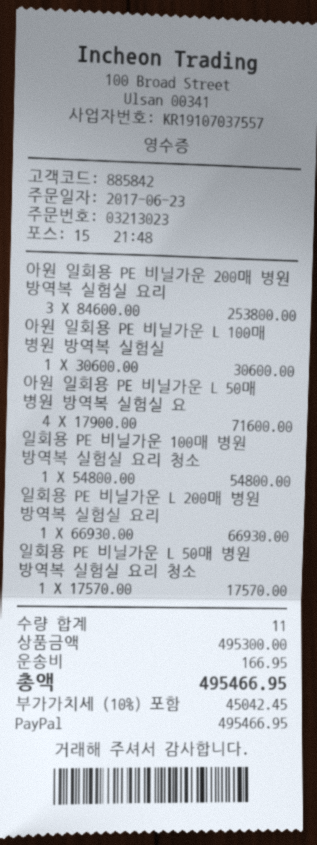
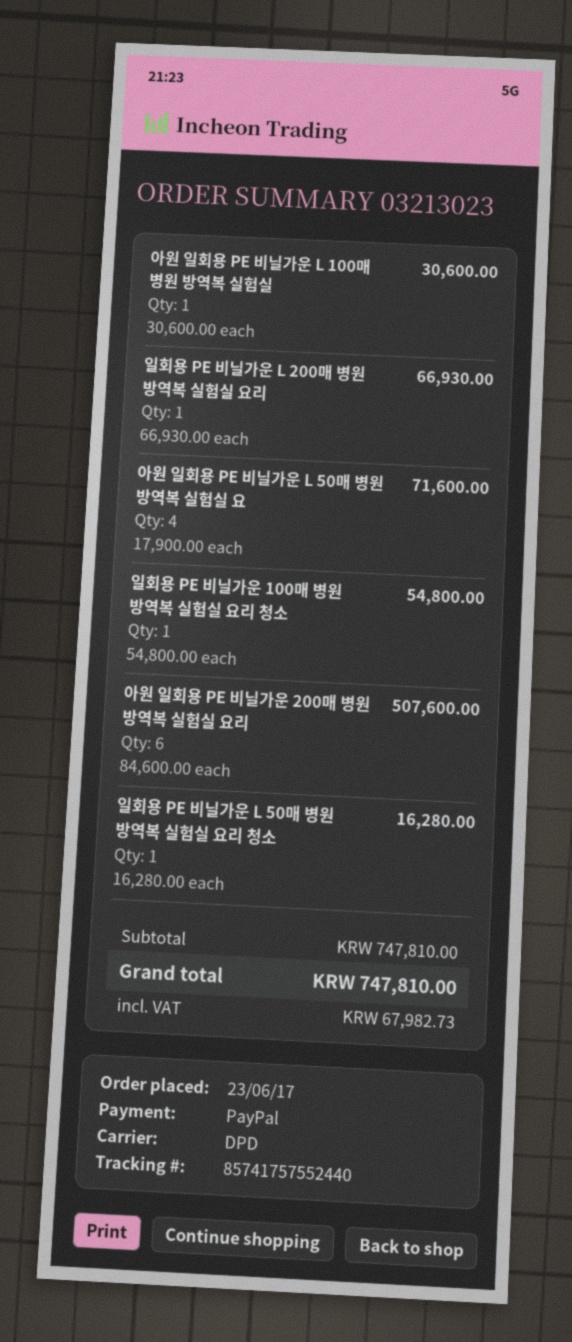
아원 일회용 PE 비닐가운 200매 병원 방역복 실험실 요리: 3 x 84600.00 = 253800.00 -> 6 x 84600.00 = 507600.00
일회용 PE 비닐가운 L 50매 병원 방역복 실험실 요리 청소: 1 x 17570.00 = 17570.00 -> 1 x 16280.00 = 16280.00
subtotal: 495300.00 -> 747810.00
shipping: 166.95 -> none
tax: 45042.45 -> 67982.73
total: 495466.95 -> 747810.00

